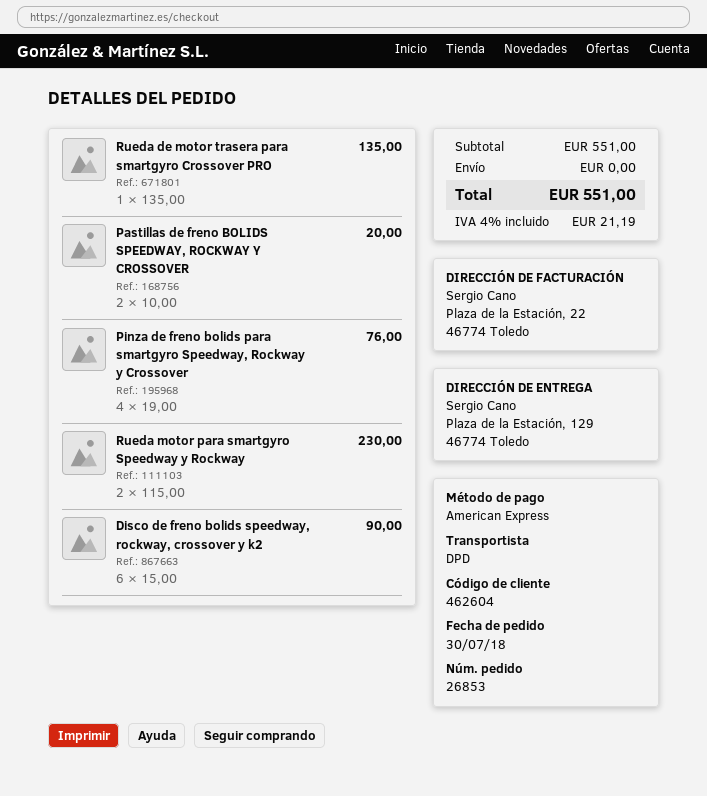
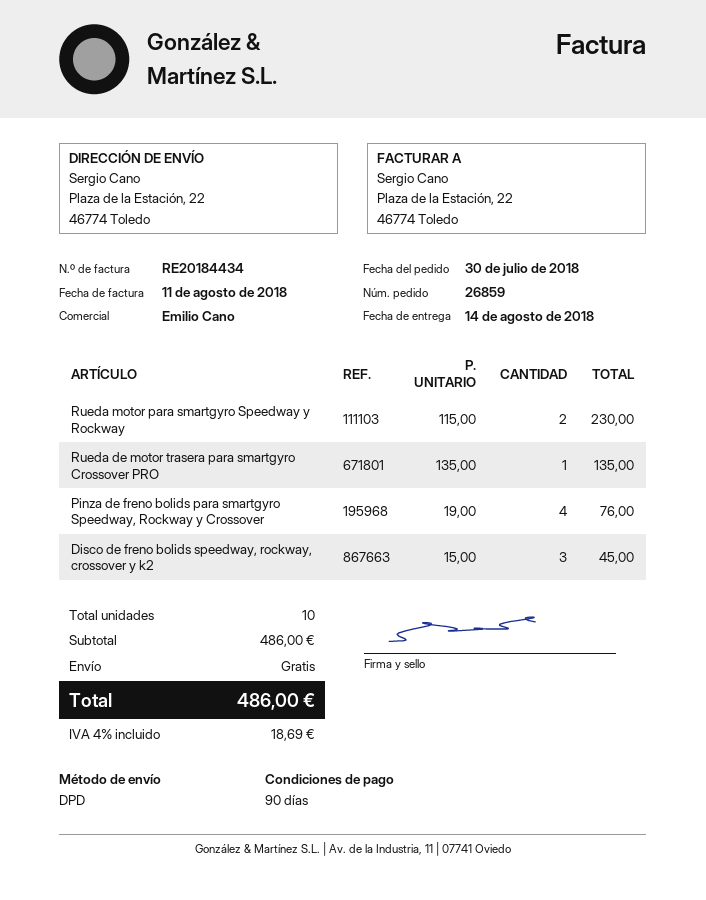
order number: 26853 -> 26859
ship to: Plaza de la Estación, 129, 46774 Toledo -> Plaza de la Estación, 22, 46774 Toledo
Pastillas de freno BOLIDS SPEEDWAY, ROCKWAY Y CROSSOVER: 2 x 10.00 = 20.00 -> none
Disco de freno bolids speedway, rockway, crossover y k2: 6 x 15.00 = 90.00 -> 3 x 15.00 = 45.00
subtotal: 551.00 -> 486.00
tax: 4% = 21.19 -> 4% = 18.69
total: 551.00 -> 486.00

